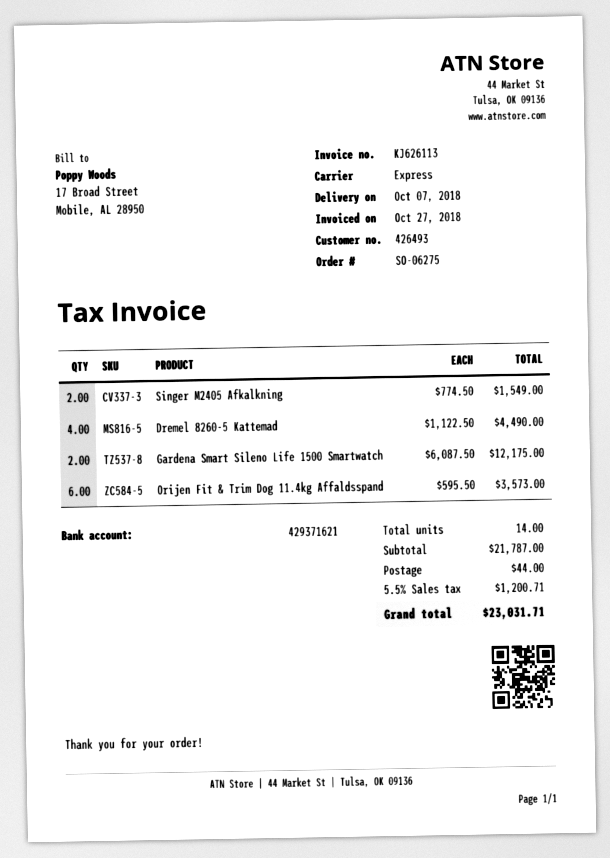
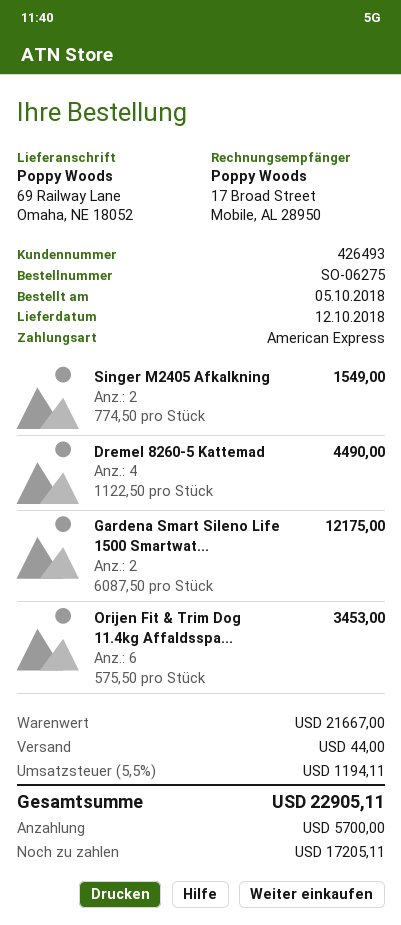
delivery date: 2018-10-07 -> 2018-10-12
Orijen Fit & Trim Dog 11.4kg Affaldsspand: 6 x 595.50 = 3573.00 -> 6 x 575.50 = 3453.00
subtotal: 21787.00 -> 21667.00
tax: 5.5% = 1200.71 -> 5.5% = 1194.11
total: 23031.71 -> 22905.11

